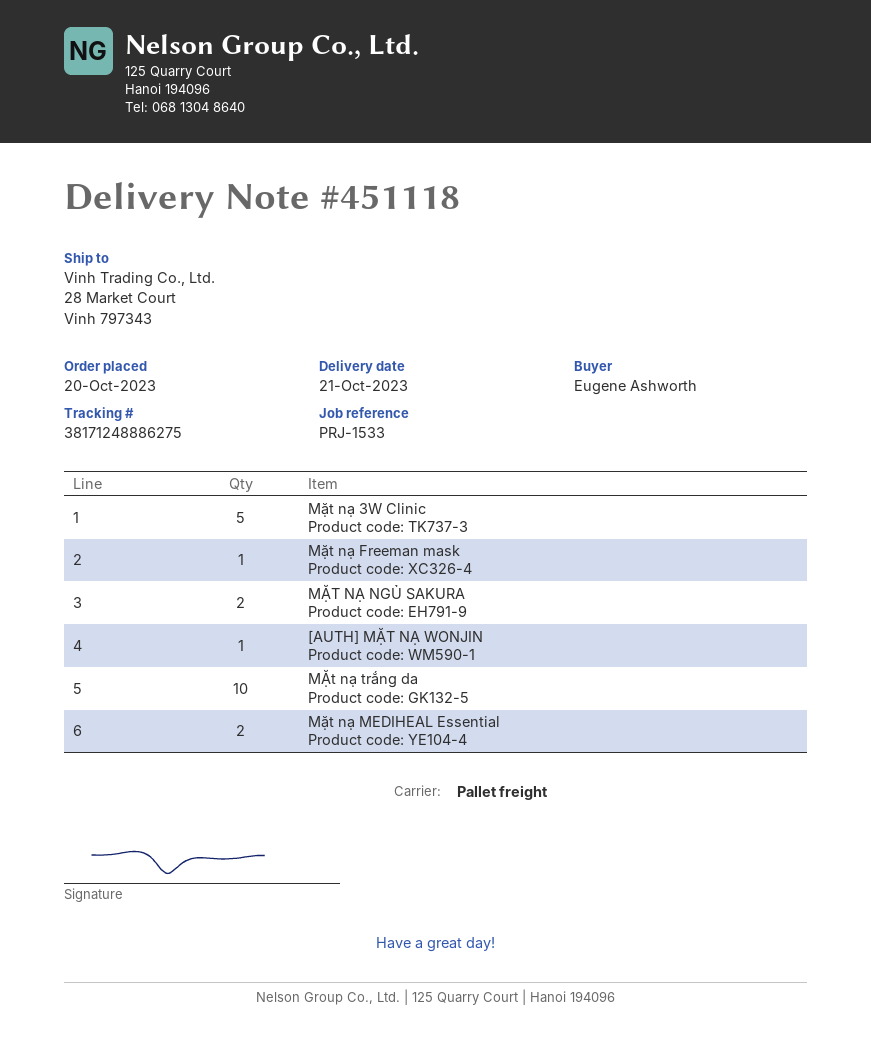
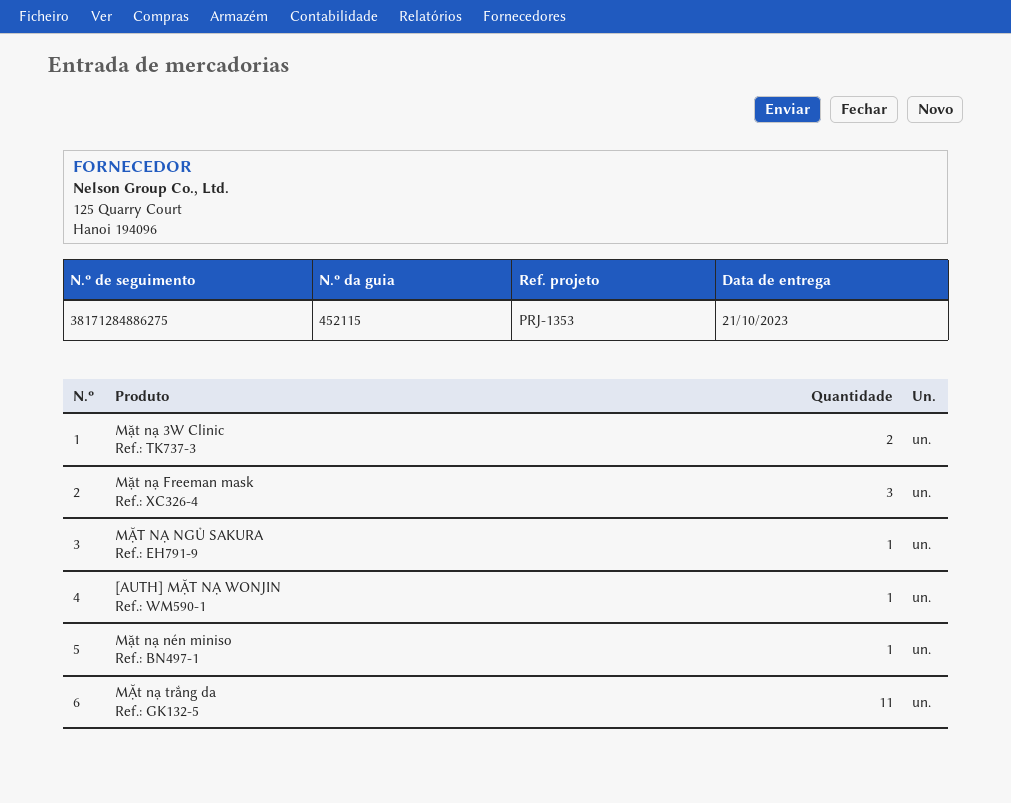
delivery note number: 451118 -> 452115
reference: PRJ-1533 -> PRJ-1353
tracking number: 38171248886275 -> 38171284886275
Mặt nạ 3W Clinic: 5 -> 2
Mặt nạ Freeman mask: 1 -> 3
MẶT NẠ NGỦ SAKURA: 2 -> 1
MẶt nạ trắng da: 10 -> 11
Mặt nạ MEDIHEAL Essential: 2 -> none
Mặt nạ nén miniso: none -> 1

